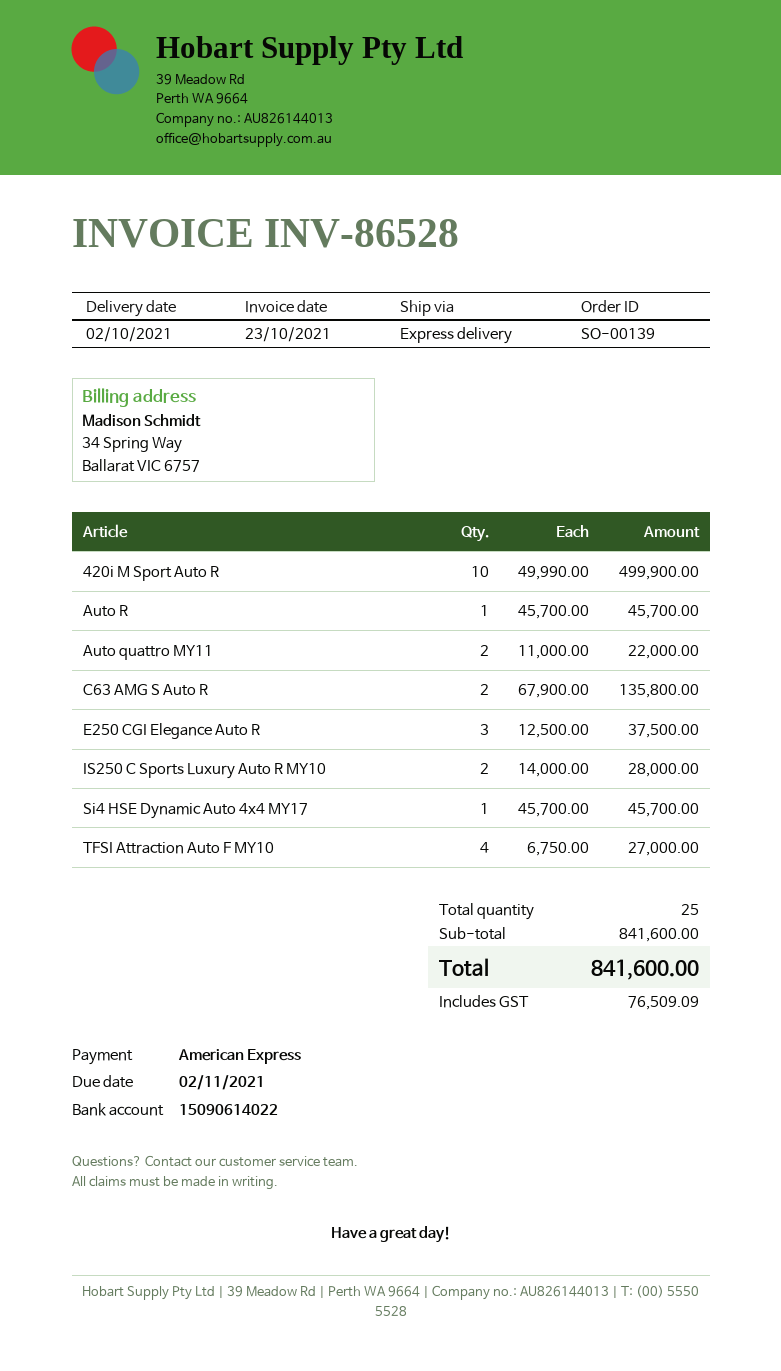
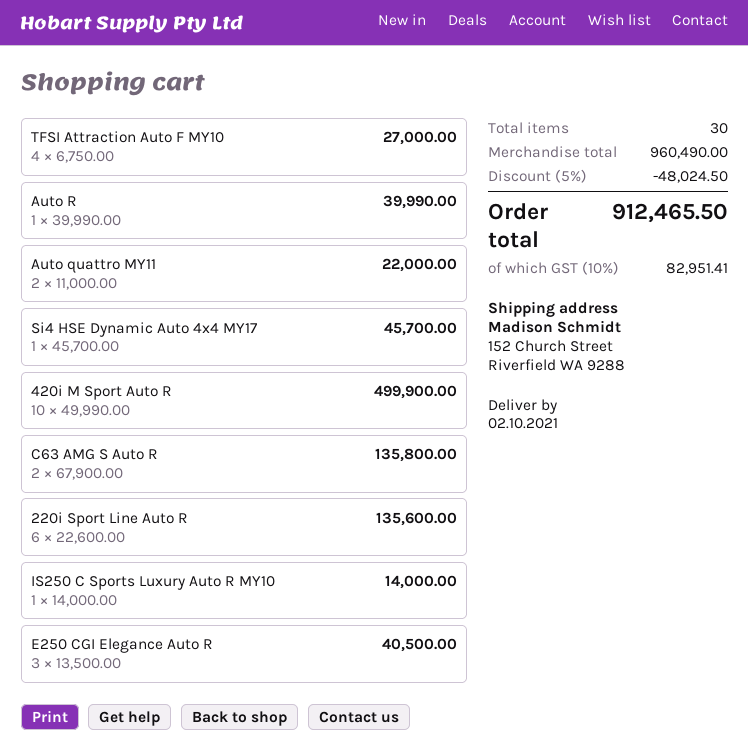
Auto R: 1 x 45700.00 = 45700.00 -> 1 x 39990.00 = 39990.00
E250 CGI Elegance Auto R: 3 x 12500.00 = 37500.00 -> 3 x 13500.00 = 40500.00
IS250 C Sports Luxury Auto R MY10: 2 x 14000.00 = 28000.00 -> 1 x 14000.00 = 14000.00
220i Sport Line Auto R: none -> 6 x 22600.00 = 135600.00
total quantity: 25 -> 30
subtotal: 841600.00 -> 960490.00
discount: none -> 5% = 48024.50
tax: 76509.09 -> 82951.41
total: 841600.00 -> 912465.50

